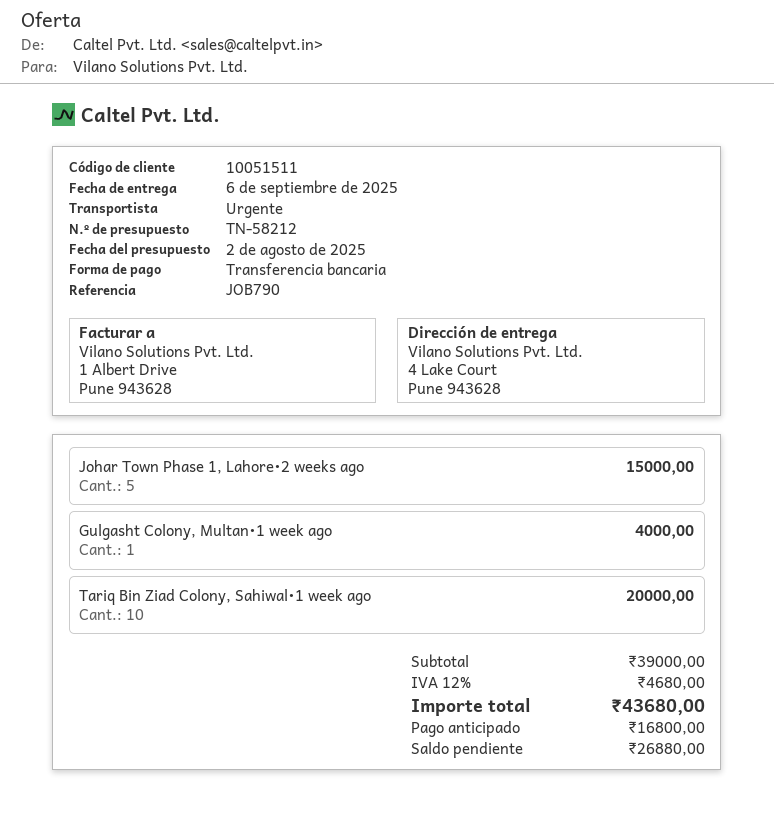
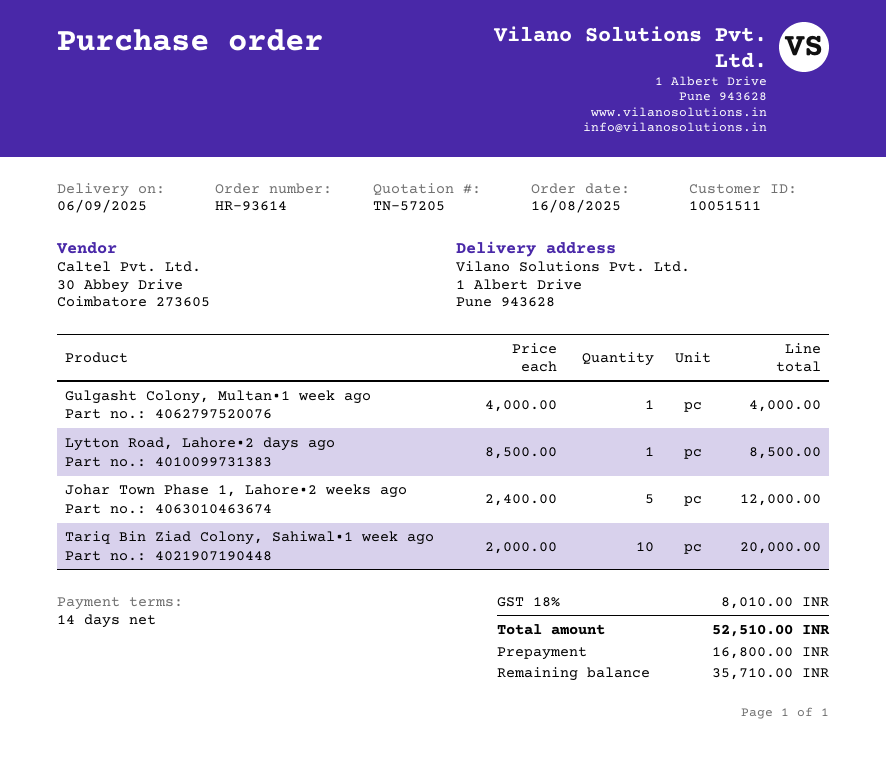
quote number: TN-58212 -> TN-57205
ship to: 4 Lake Court, Pune 943628 -> 1 Albert Drive, Pune 943628
Johar Town Phase 1, Lahore•2 weeks ago: 5 for 15000.00 -> 5 for 12000.00
Lytton Road, Lahore•2 days ago: none -> 1 for 8500.00
tax: 12% = 4680.00 -> 18% = 8010.00
total: 43680.00 -> 52510.00
balance: 26880.00 -> 35710.00

